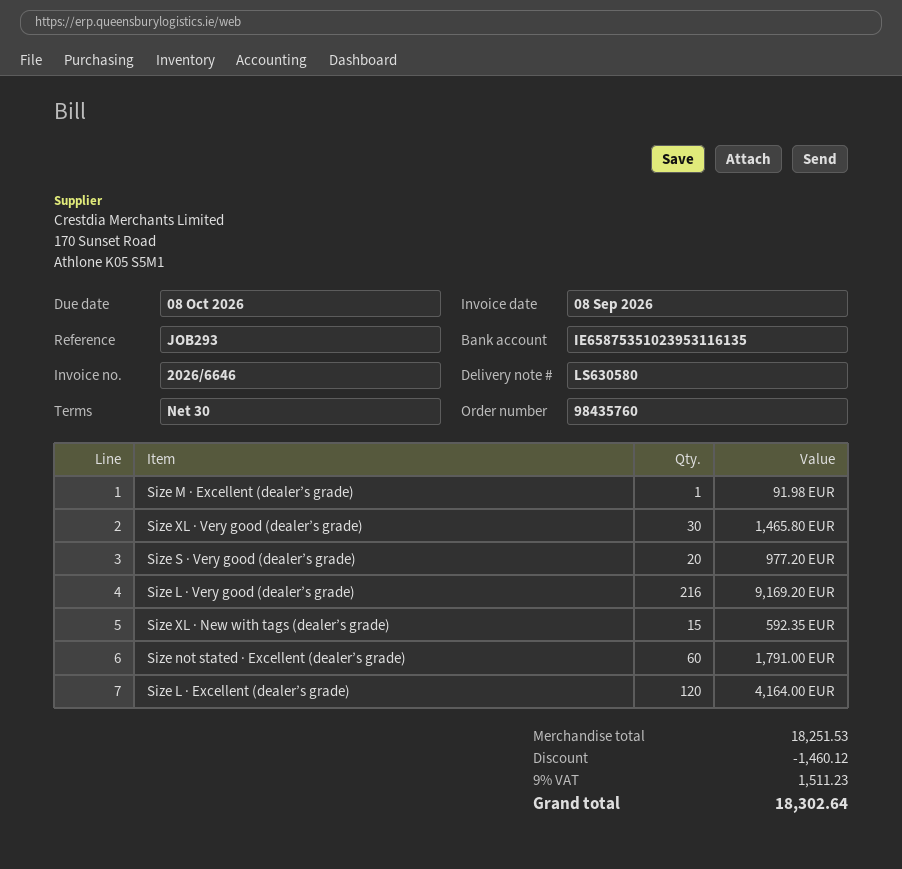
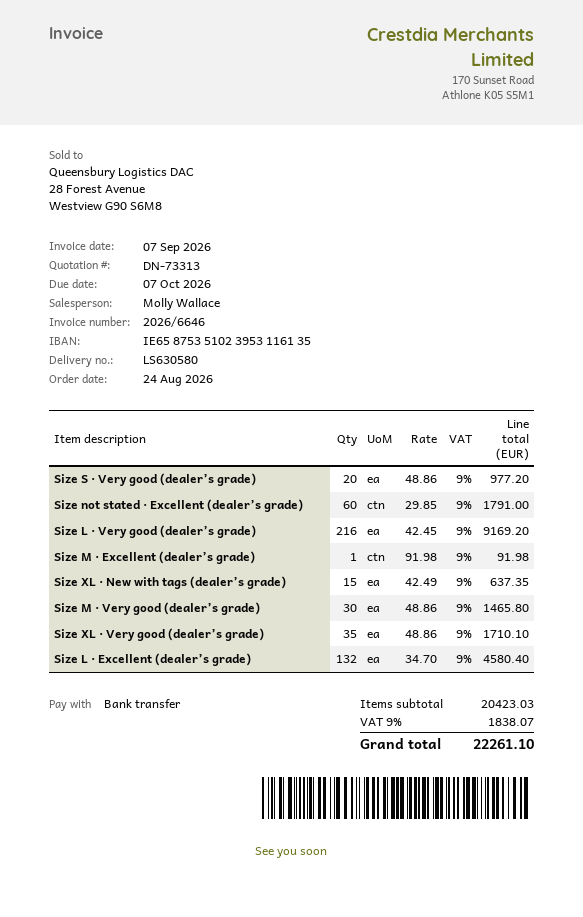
invoice date: 2026-09-08 -> 2026-09-07
due date: 2026-10-08 -> 2026-10-07
Size XL · Very good (dealer’s grade): 30 for 1465.80 -> 35 for 1710.10
Size XL · New with tags (dealer’s grade): 15 for 592.35 -> 15 for 637.35
Size L · Excellent (dealer’s grade): 120 for 4164.00 -> 132 for 4580.40
Size M · Very good (dealer’s grade): none -> 30 for 1465.80
subtotal: 18251.53 -> 20423.03
discount: 1460.12 -> none
tax: 9% = 1511.23 -> 9% = 1838.07
total: 18302.64 -> 22261.10

